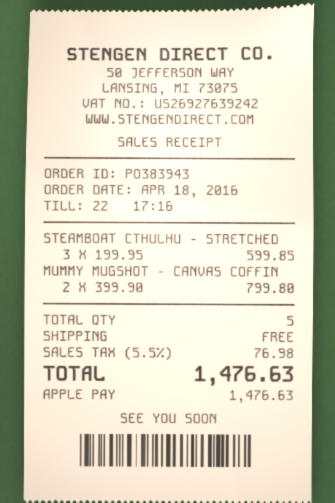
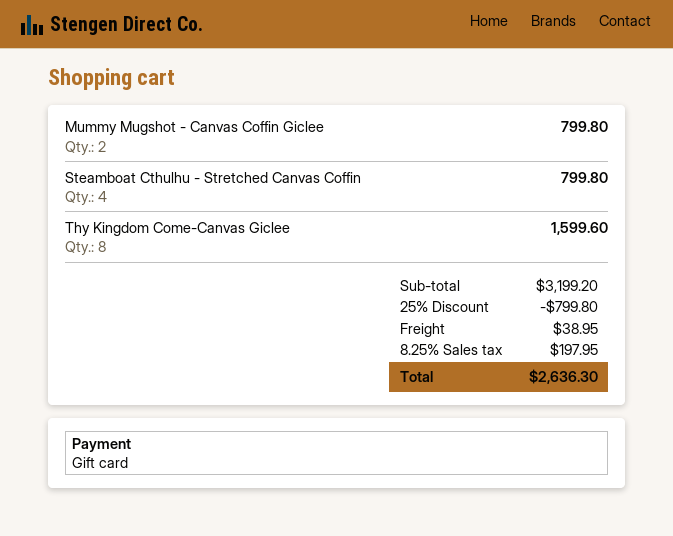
payment method: Apple Pay -> gift card
STEAMBOAT CTHULHU - STRETCHED: 3 for 599.85 -> 4 for 799.80
Thy Kingdom Come-Canvas Giclee: none -> 8 for 1599.60
discount: none -> 25% = 799.80
shipping: 0.00 -> 38.95
tax: 5.5% = 76.98 -> 8.25% = 197.95
total: 1476.63 -> 2636.30

